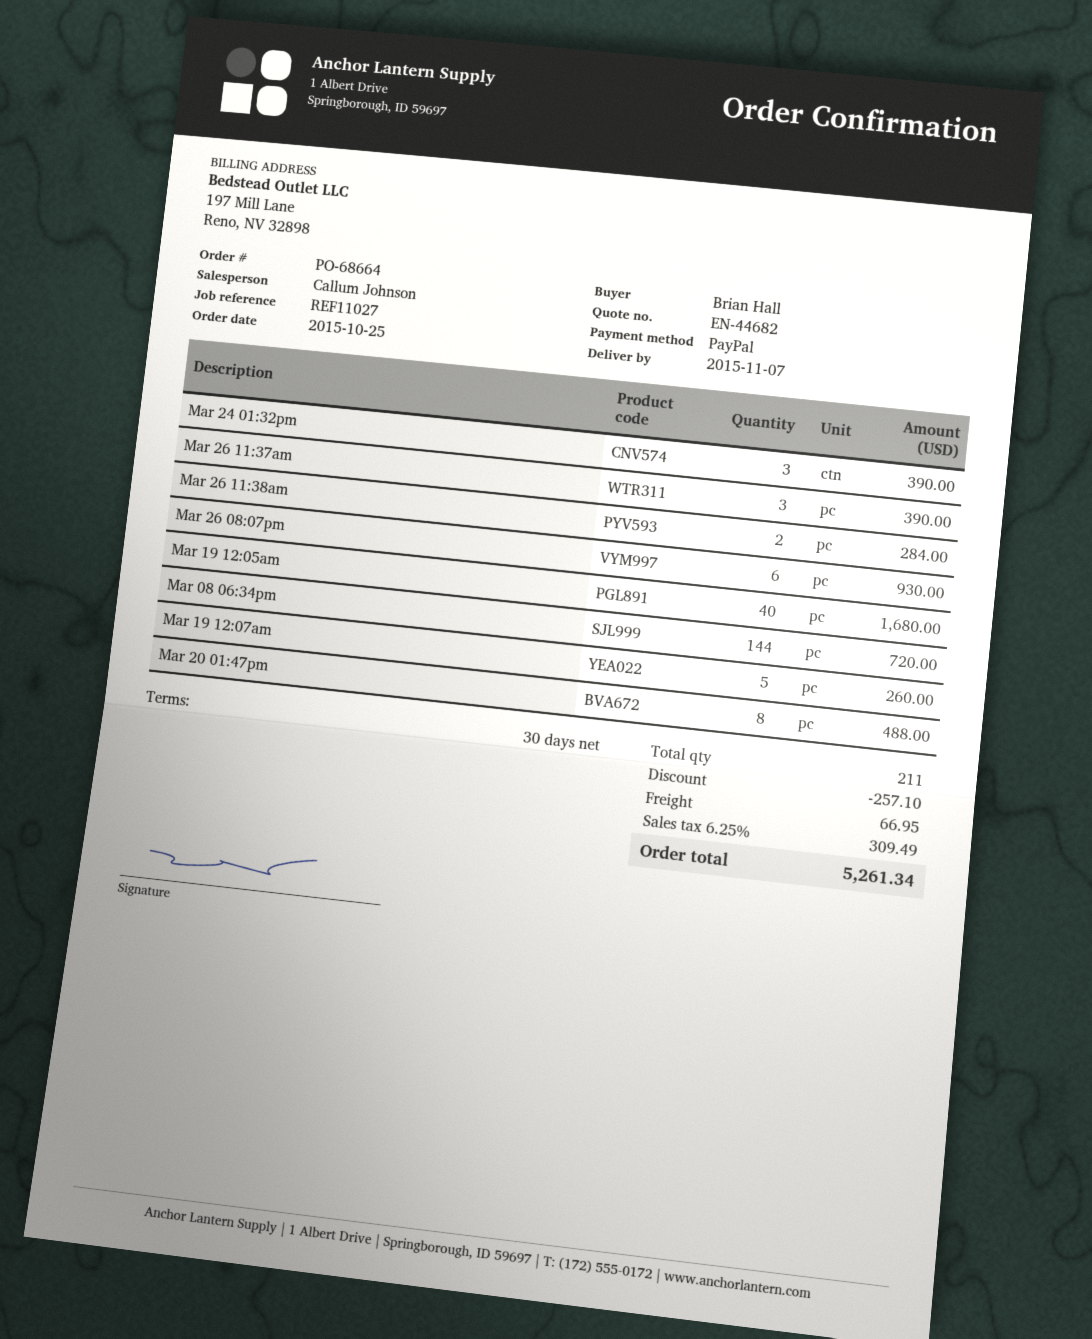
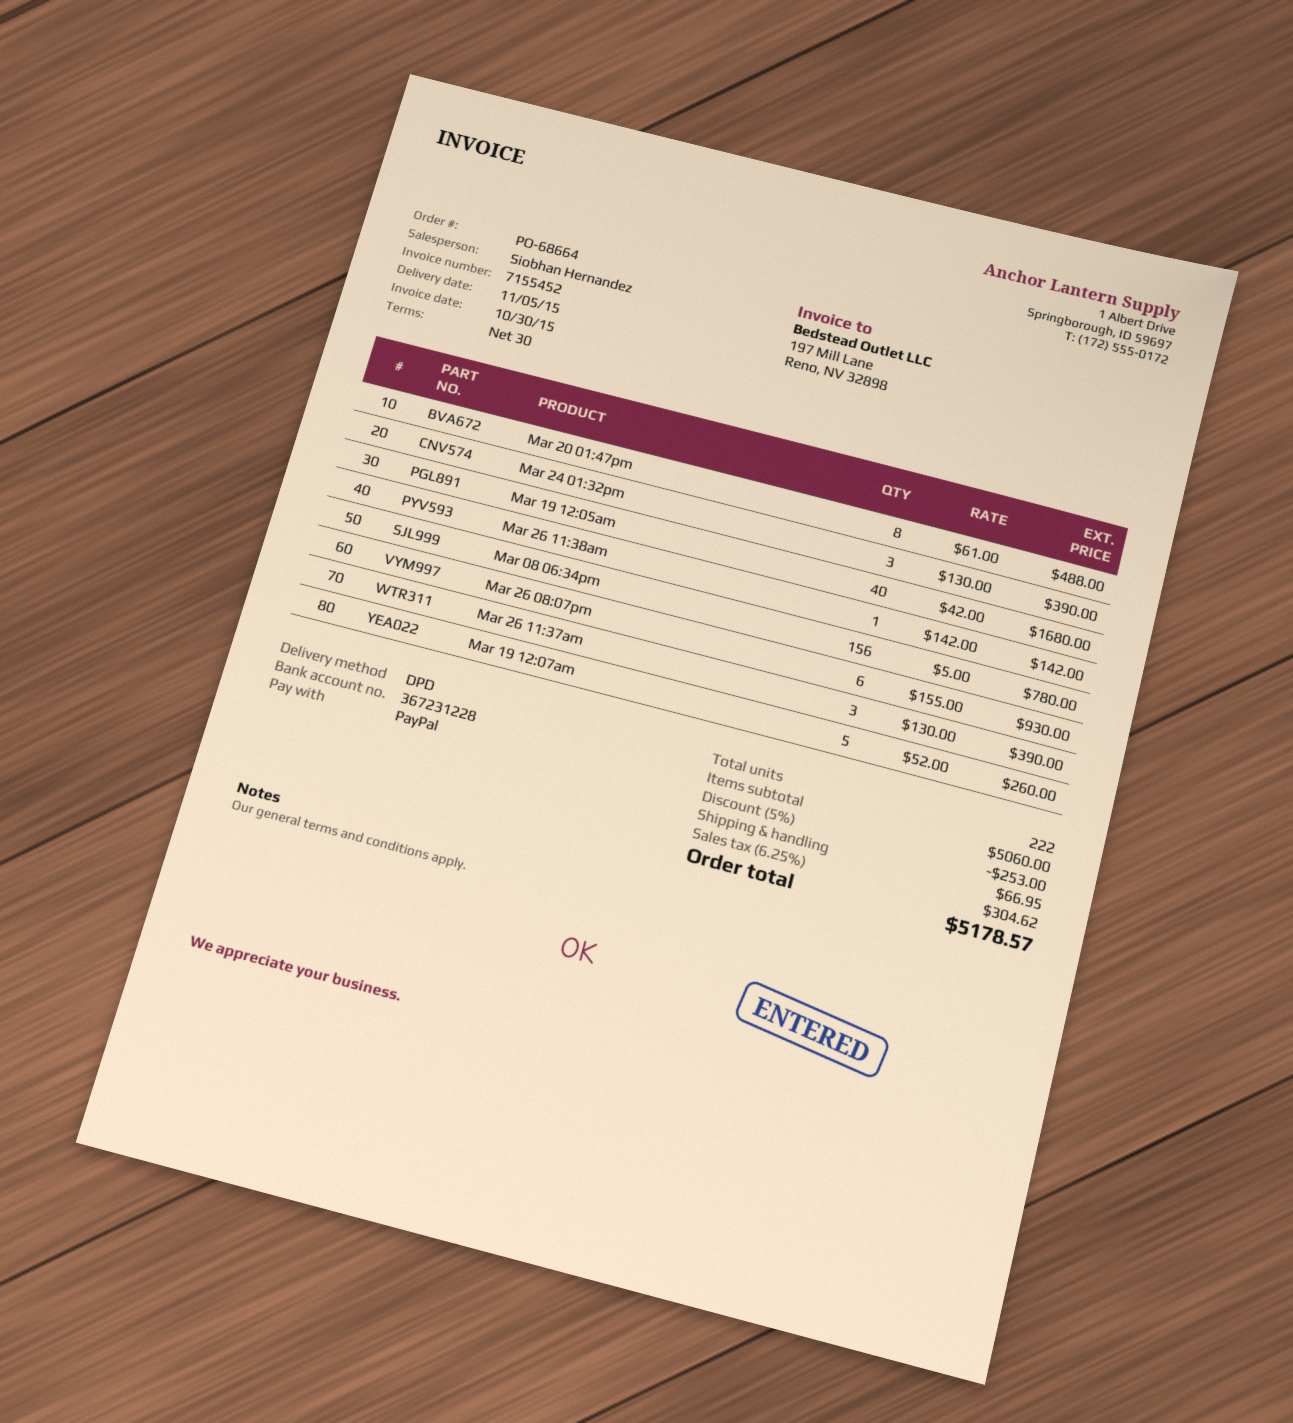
delivery date: 2015-11-07 -> 2015-11-05
sales rep: Callum Johnson -> Siobhan Hernandez
Mar 26 11:38am: 2 for 284.00 -> 1 for 142.00
Mar 08 06:34pm: 144 for 720.00 -> 156 for 780.00
total quantity: 211 -> 222
discount: 257.10 -> 253.00
tax: 6.25% = 309.49 -> 6.25% = 304.62
total: 5261.34 -> 5178.57

